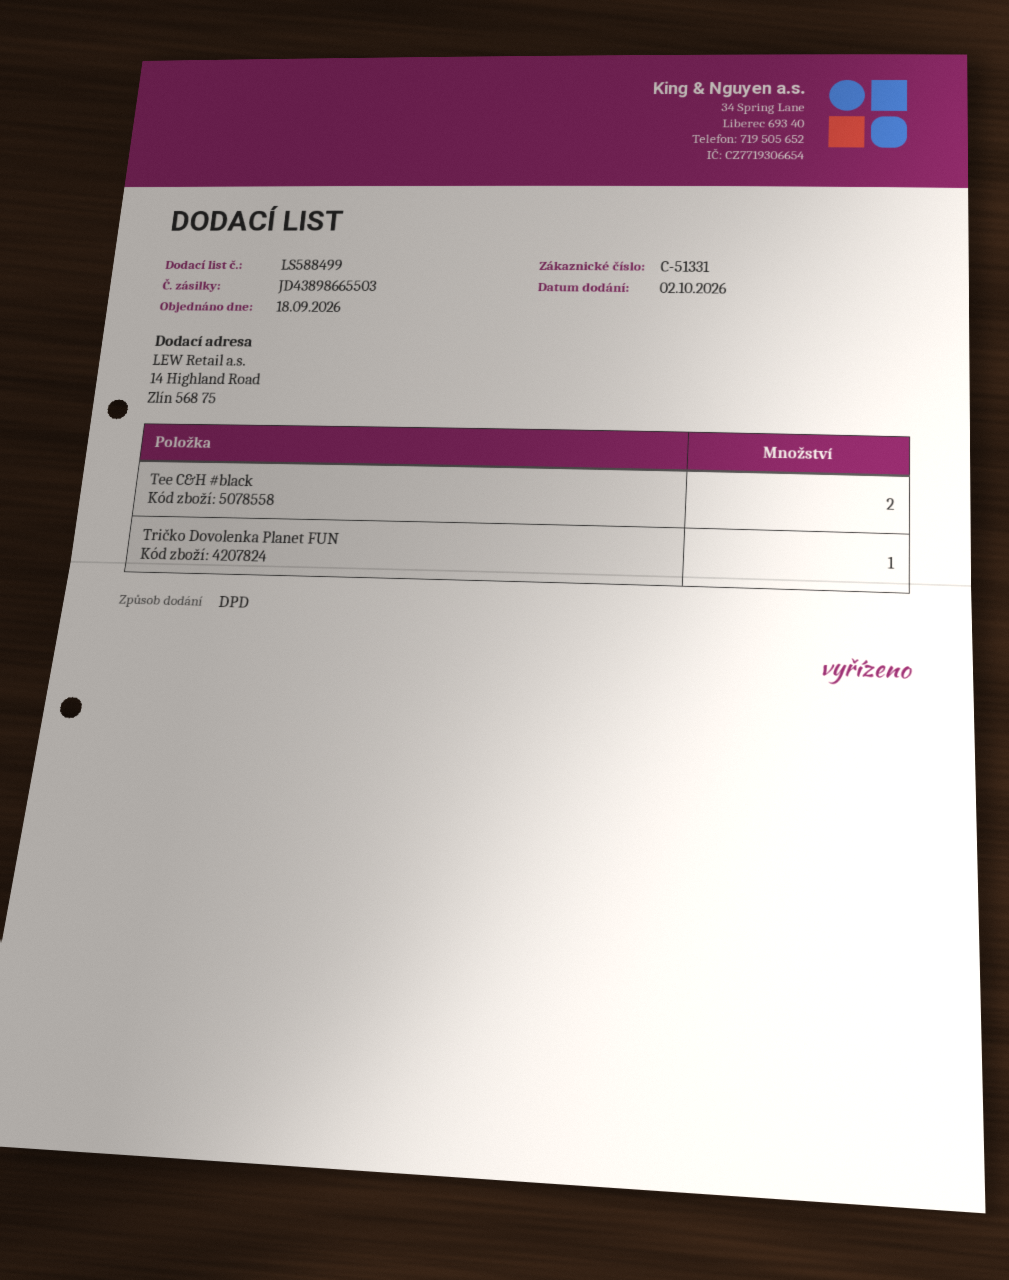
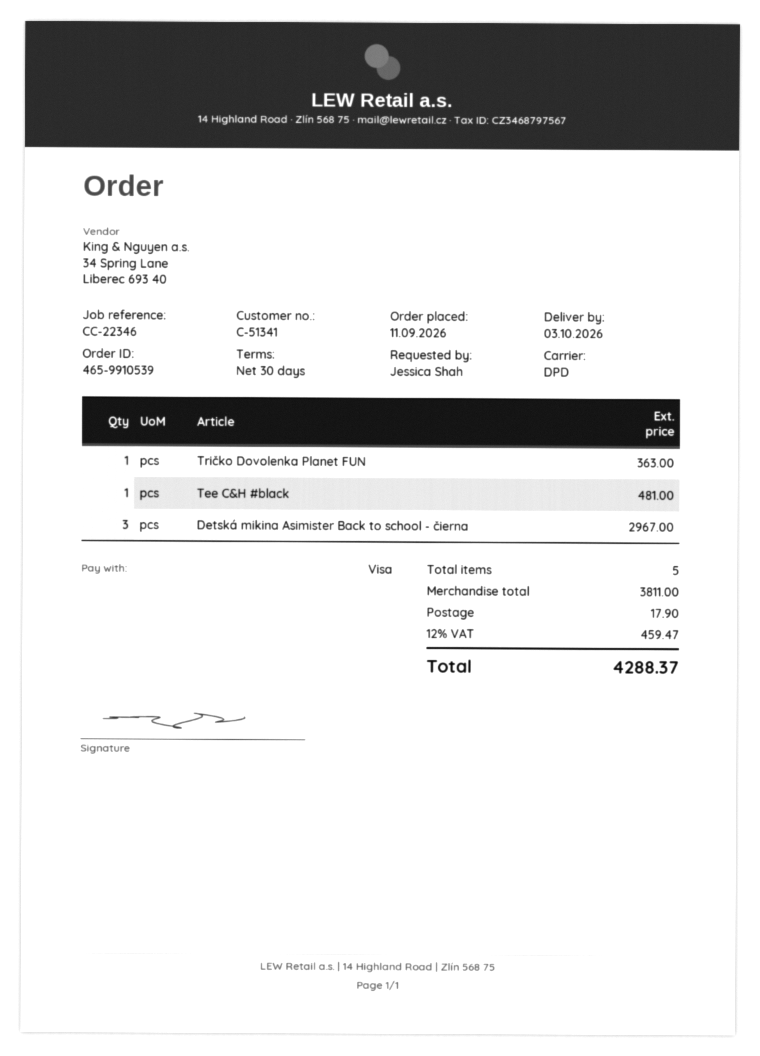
order date: 2026-09-18 -> 2026-09-11
delivery date: 2026-10-02 -> 2026-10-03
customer number: C-51331 -> C-51341
Tee C&H #black: 2 -> 1
Detská mikina Asimister Back to school - čierna: none -> 3

